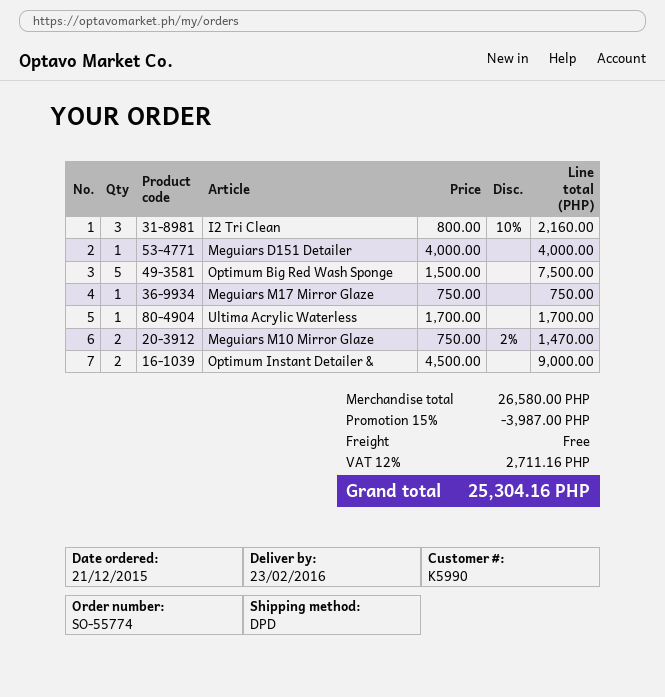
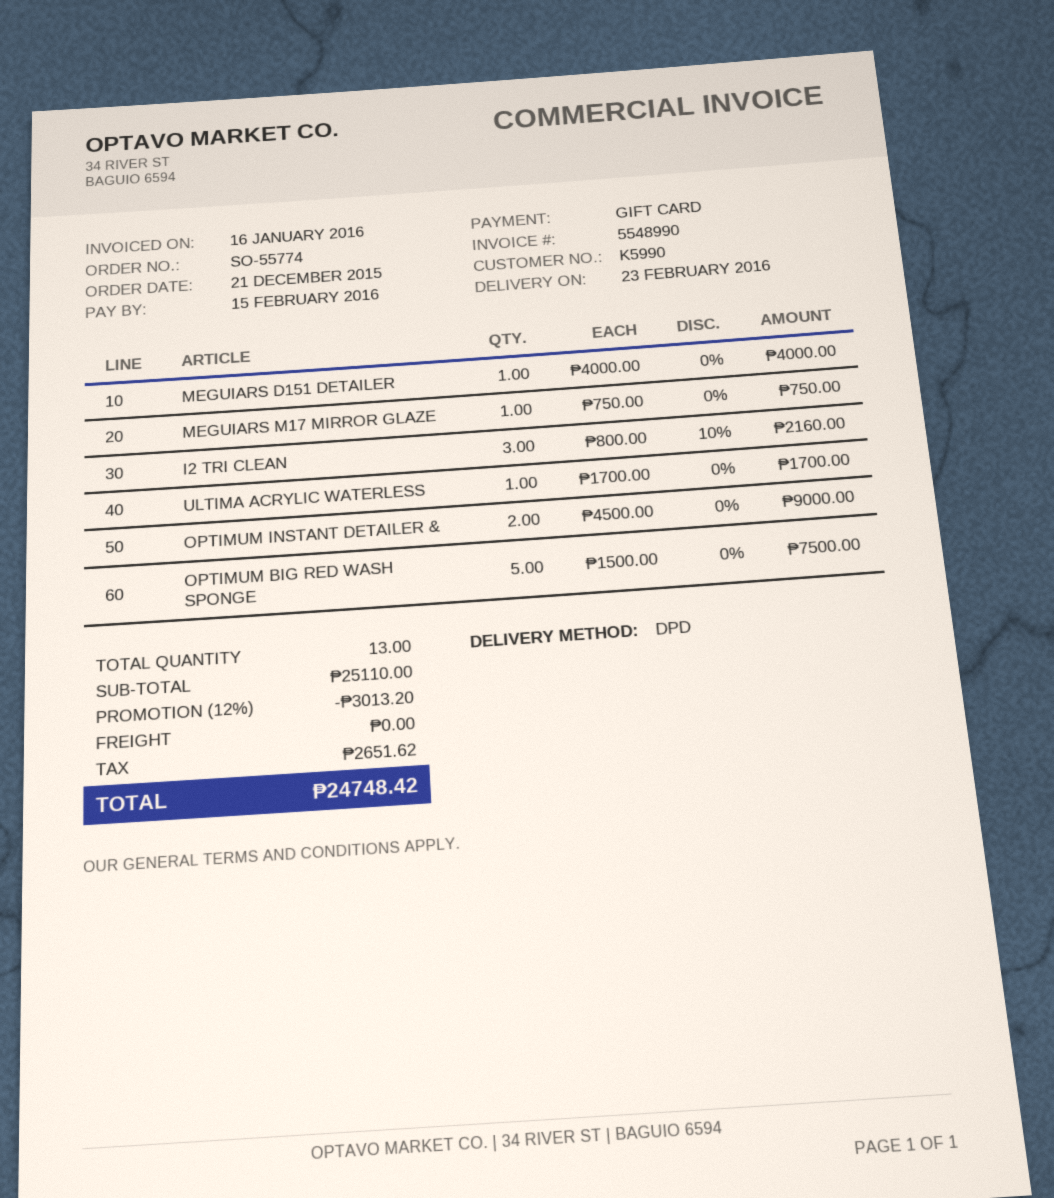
Meguiars M10 Mirror Glaze: 2 x 750.00 - 2% = 1470.00 -> none
subtotal: 26580.00 -> 25110.00
discount: 15% = 3987.00 -> 12% = 3013.20
tax: 2711.16 -> 2651.62
total: 25304.16 -> 24748.42

